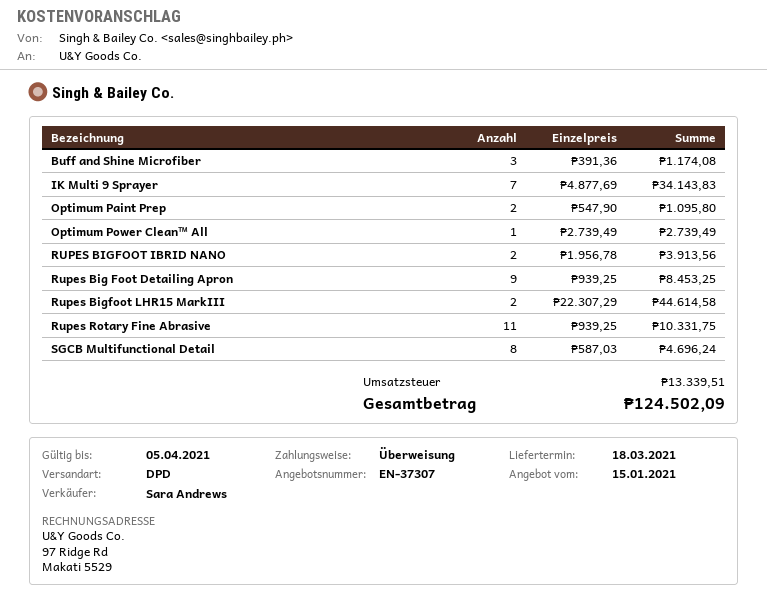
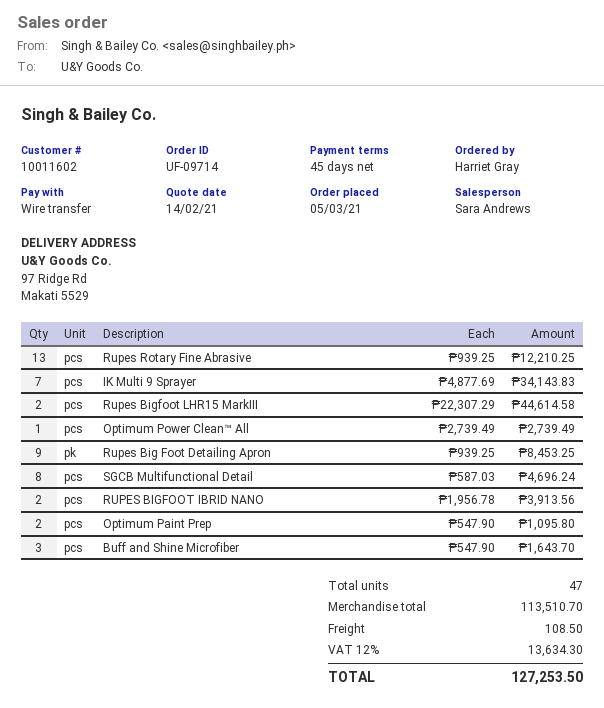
quote date: 2021-01-15 -> 2021-02-14
Buff and Shine Microfiber: 3 x 391.36 = 1174.08 -> 3 x 547.90 = 1643.70
Rupes Rotary Fine Abrasive: 11 x 939.25 = 10331.75 -> 13 x 939.25 = 12210.25
shipping: none -> 108.50
tax: 13339.51 -> 13634.30
total: 124502.09 -> 127253.50

